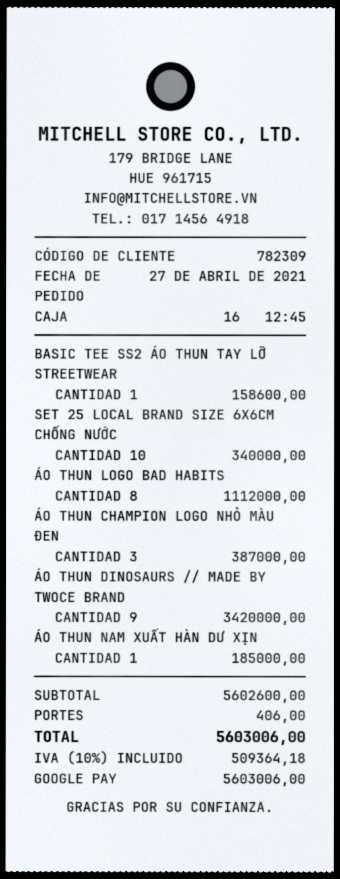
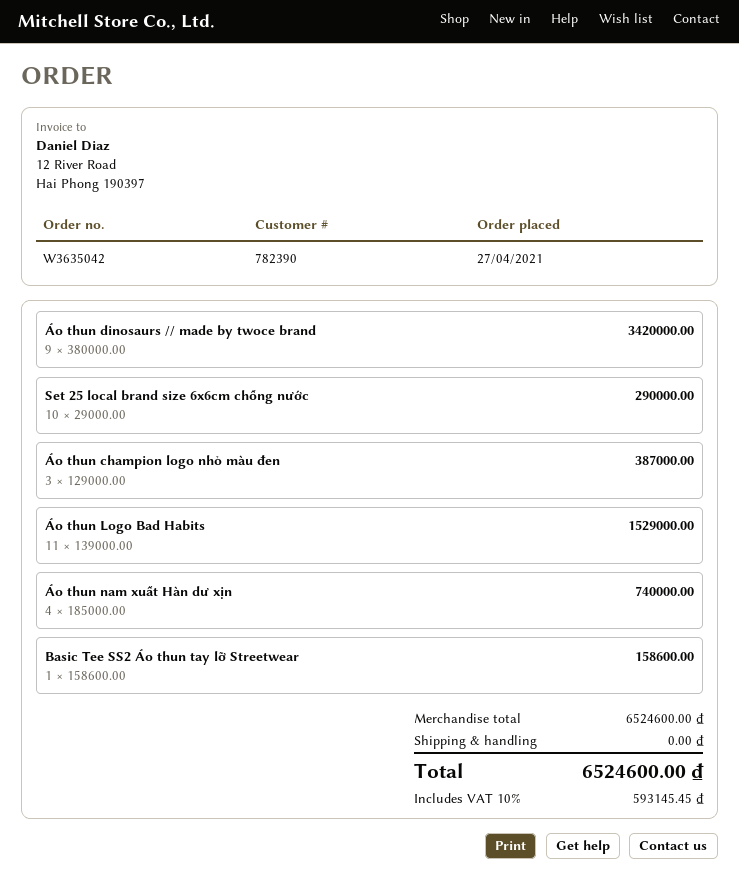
customer number: 782309 -> 782390
SET 25 LOCAL BRAND SIZE 6X6CM CHỐNG NƯỚC: 10 for 340000.00 -> 10 for 290000.00
ÁO THUN LOGO BAD HABITS: 8 for 1112000.00 -> 11 for 1529000.00
ÁO THUN NAM XUẤT HÀN DƯ XỊN: 1 for 185000.00 -> 4 for 740000.00
subtotal: 5602600.00 -> 6524600.00
shipping: 406.00 -> 0.00
tax: 10% = 509364.18 -> 10% = 593145.45
total: 5603006.00 -> 6524600.00

